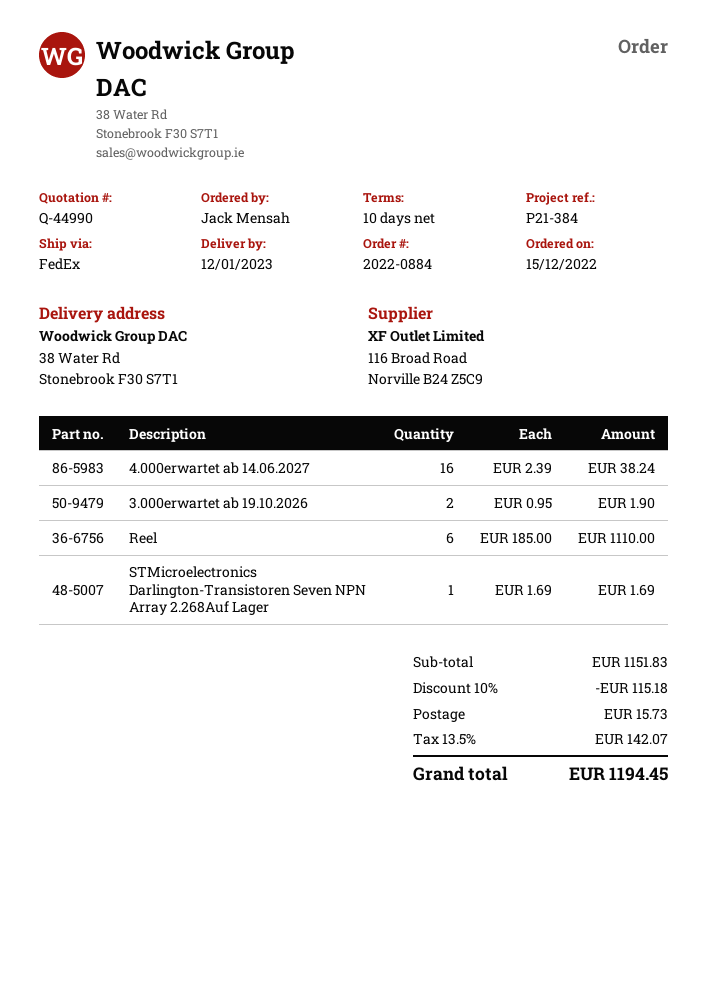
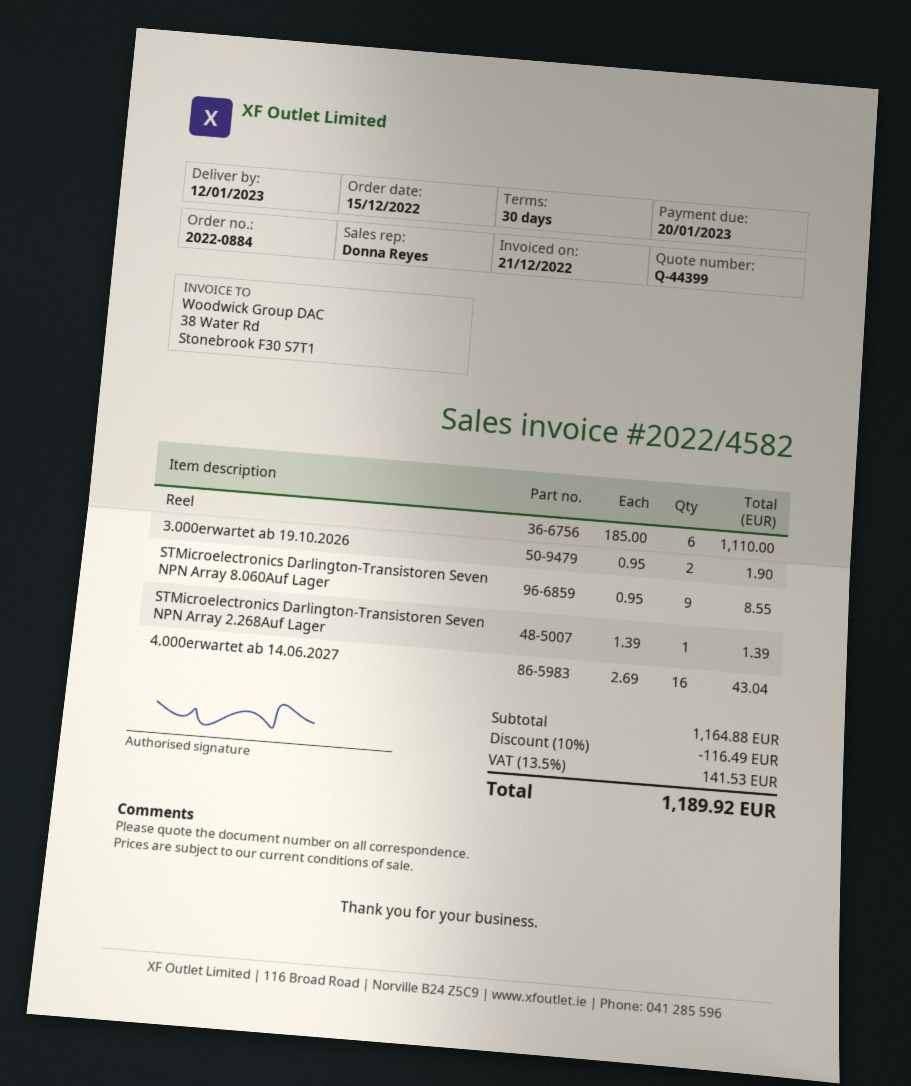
quote number: Q-44990 -> Q-44399
payment terms: 10 days -> 30 days
4.000erwartet ab 14.06.2027: 16 x 2.39 = 38.24 -> 16 x 2.69 = 43.04
STMicroelectronics Darlington-Transistoren Seven NPN Array 2.268Auf Lager: 1 x 1.69 = 1.69 -> 1 x 1.39 = 1.39
STMicroelectronics Darlington-Transistoren Seven NPN Array 8.060Auf Lager: none -> 9 x 0.95 = 8.55
subtotal: 1151.83 -> 1164.88
discount: 10% = 115.18 -> 10% = 116.49
shipping: 15.73 -> none
tax: 13.5% = 142.07 -> 13.5% = 141.53
total: 1194.45 -> 1189.92

